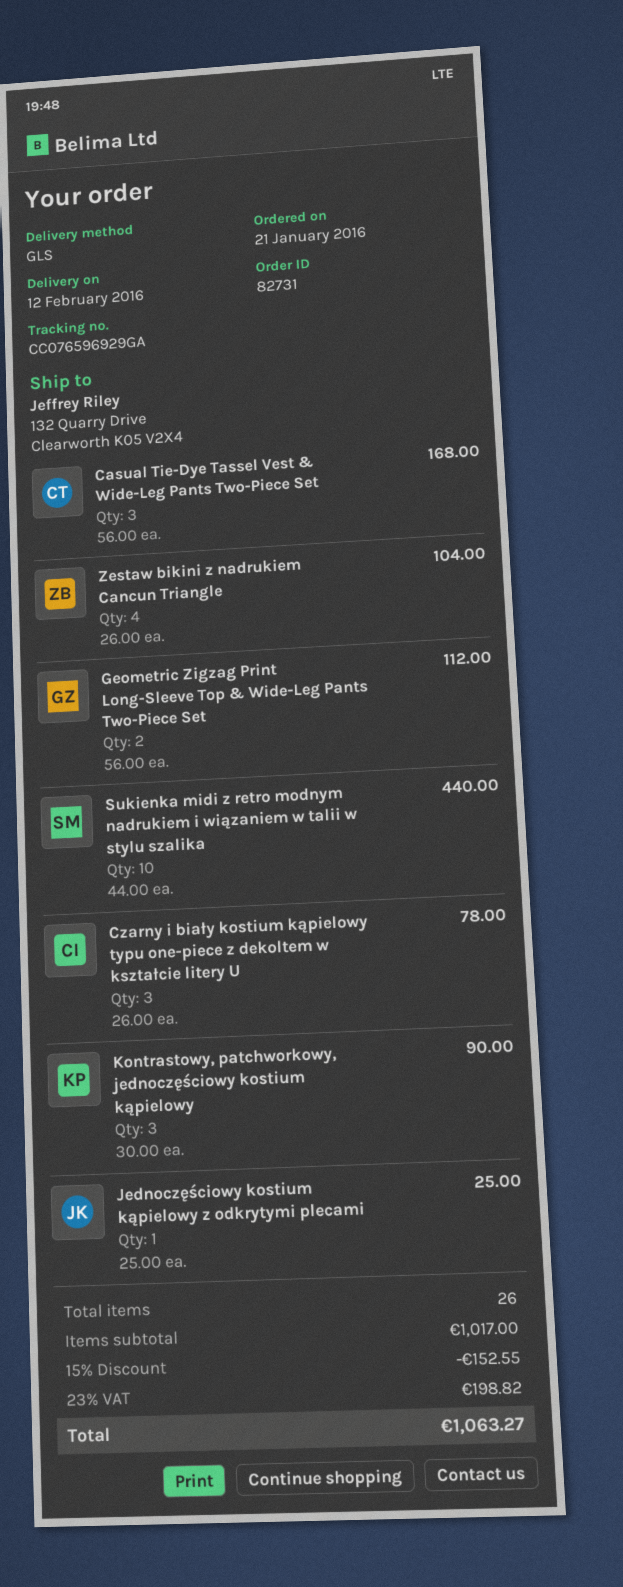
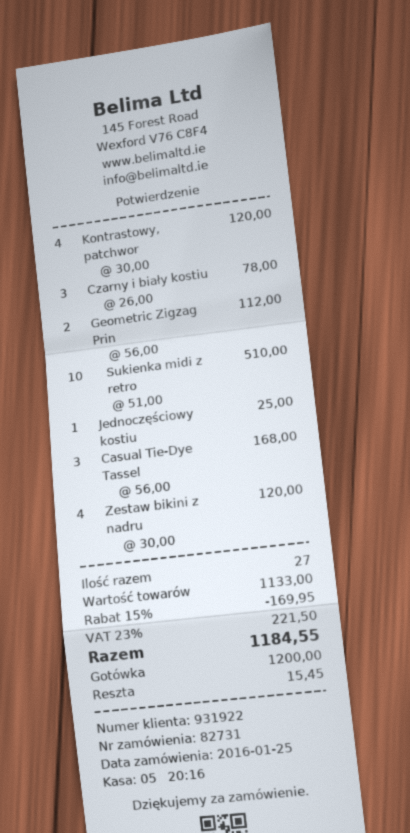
order date: 2016-01-21 -> 2016-01-25
Zestaw bikini z nadrukiem Cancun Triangle: 4 x 26.00 = 104.00 -> 4 x 30.00 = 120.00
Sukienka midi z retro modnym nadrukiem i wiązaniem w talii w stylu szalika: 10 x 44.00 = 440.00 -> 10 x 51.00 = 510.00
Kontrastowy, patchworkowy, jednoczęściowy kostium kąpielowy: 3 x 30.00 = 90.00 -> 4 x 30.00 = 120.00
total quantity: 26 -> 27
subtotal: 1017.00 -> 1133.00
discount: 15% = 152.55 -> 15% = 169.95
tax: 23% = 198.82 -> 23% = 221.50
total: 1063.27 -> 1184.55

